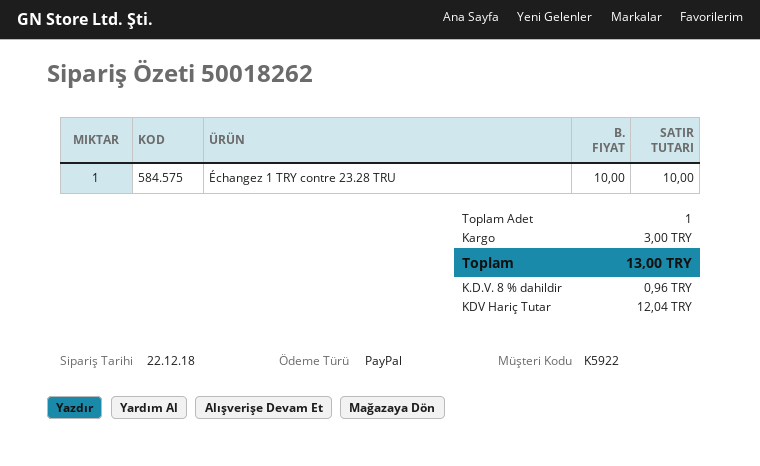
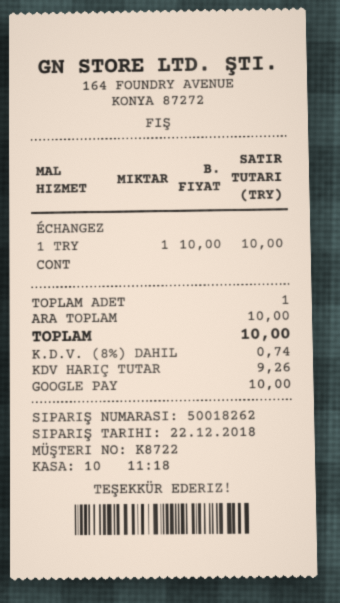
customer number: K5922 -> K8722
payment method: PayPal -> Google Pay
shipping: 3.00 -> none
net: 12.04 -> 9.26
tax: 8% = 0.96 -> 8% = 0.74
total: 13.00 -> 10.00

